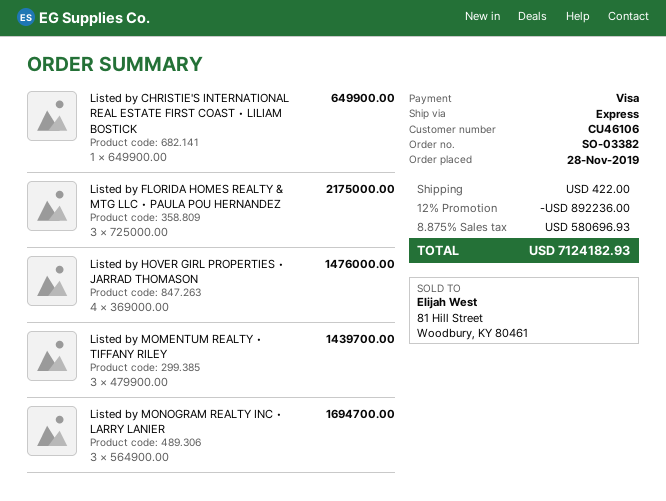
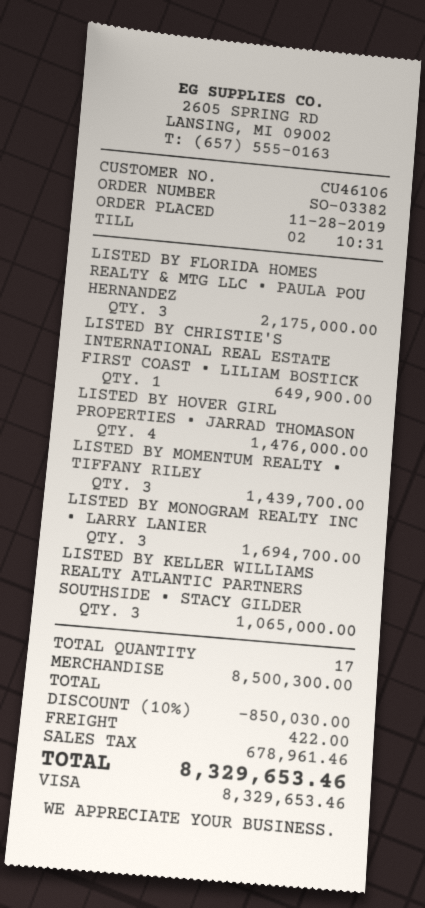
LISTED BY KELLER WILLIAMS REALTY ATLANTIC PARTNERS SOUTHSIDE • STACY GILDER: none -> 3 for 1065000.00
discount: 12% = 892236.00 -> 10% = 850030.00
tax: 580696.93 -> 678961.46
total: 7124182.93 -> 8329653.46

